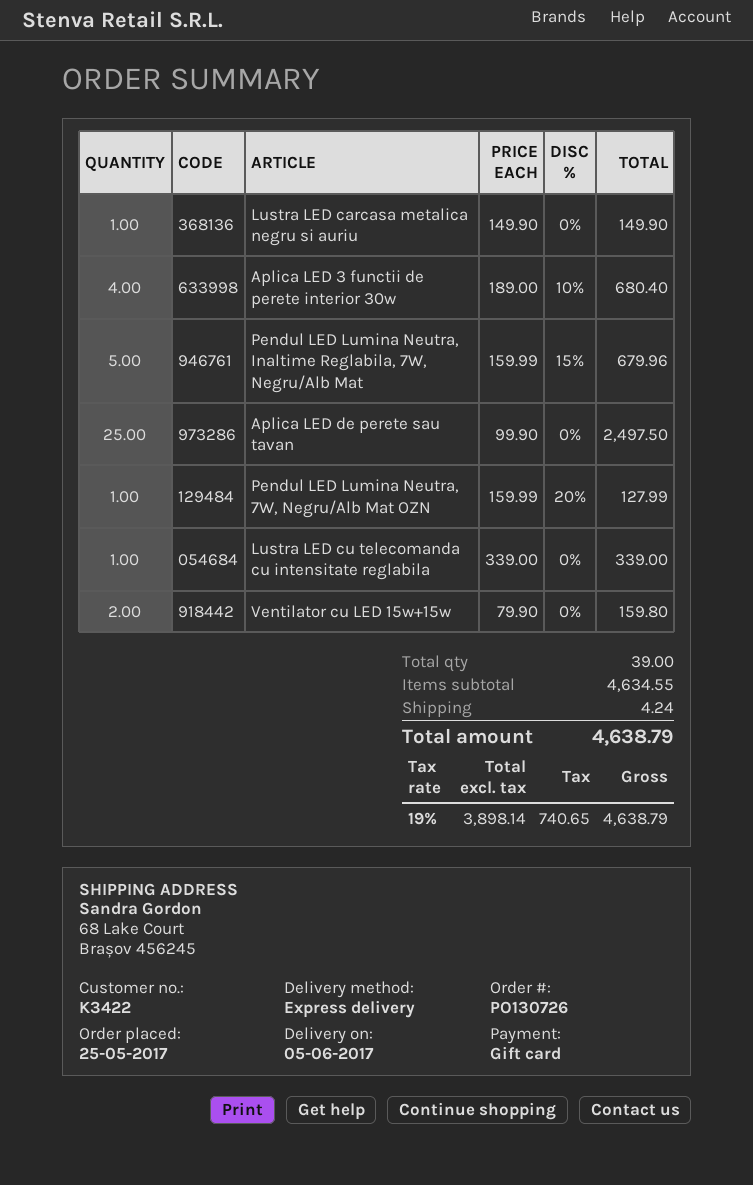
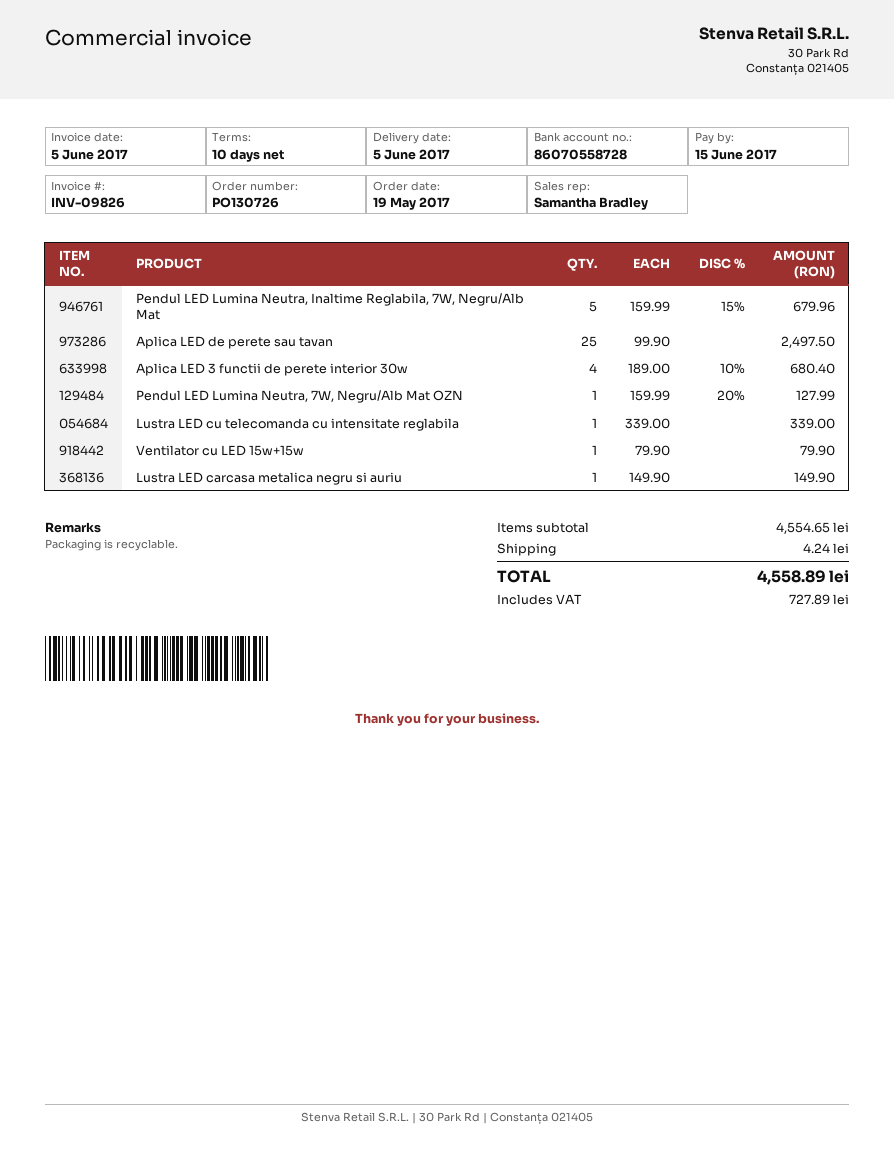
order date: 2017-05-25 -> 2017-05-19
Ventilator cu LED 15w+15w: 2 x 79.90 = 159.80 -> 1 x 79.90 = 79.90
subtotal: 4634.55 -> 4554.65
tax: 740.65 -> 727.89
total: 4638.79 -> 4558.89

